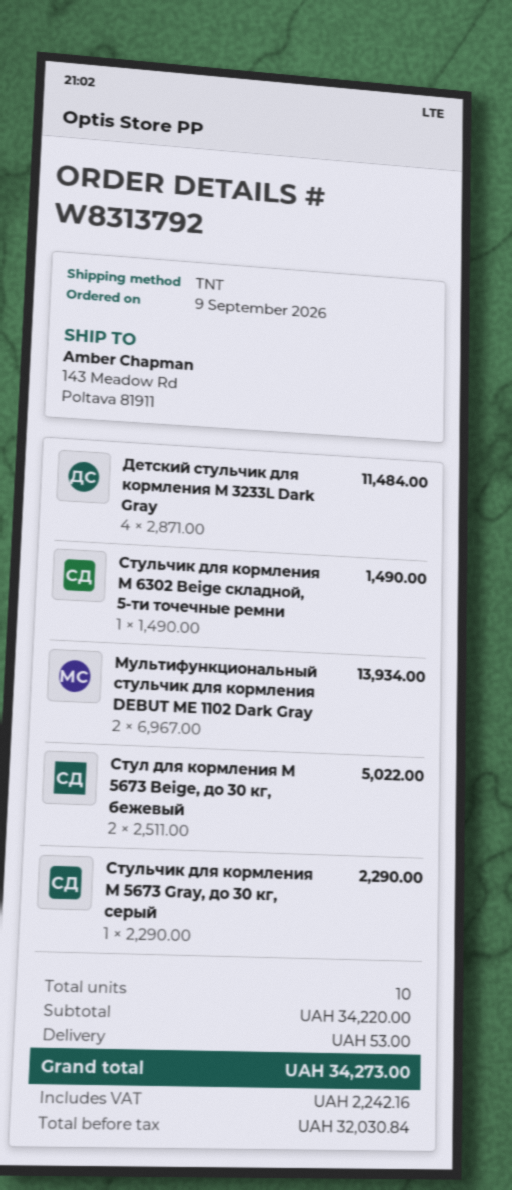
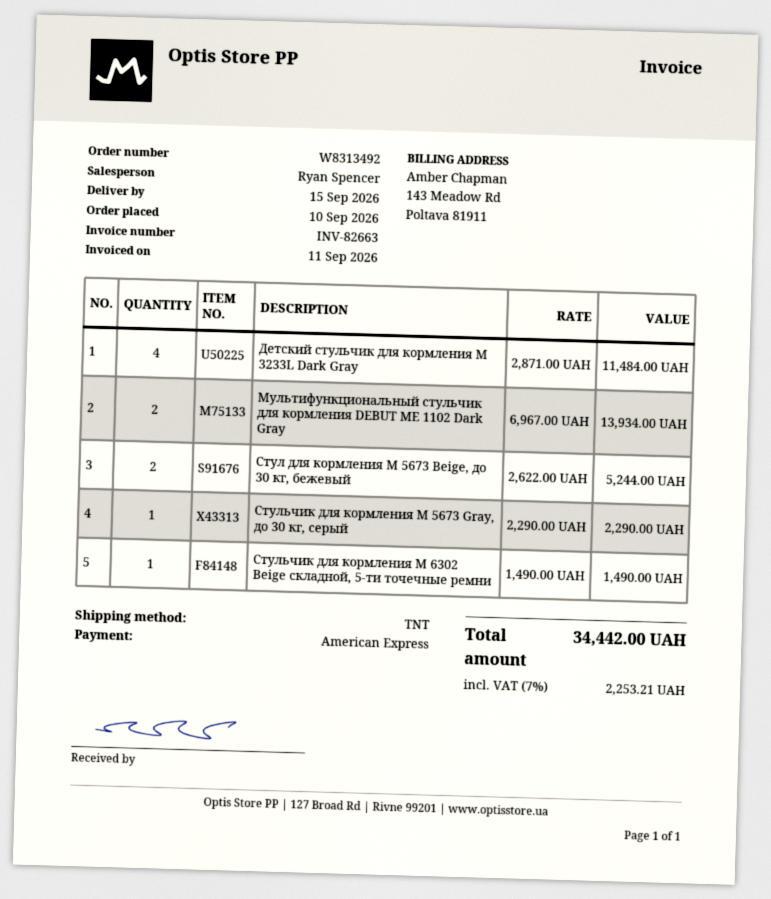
order number: W8313792 -> W8313492
order date: 2026-09-09 -> 2026-09-10
Стул для кормления M 5673 Beige, до 30 кг, бежевый: 2 x 2511.00 = 5022.00 -> 2 x 2622.00 = 5244.00
shipping: 53.00 -> none
tax: 2242.16 -> 2253.21
total: 34273.00 -> 34442.00

